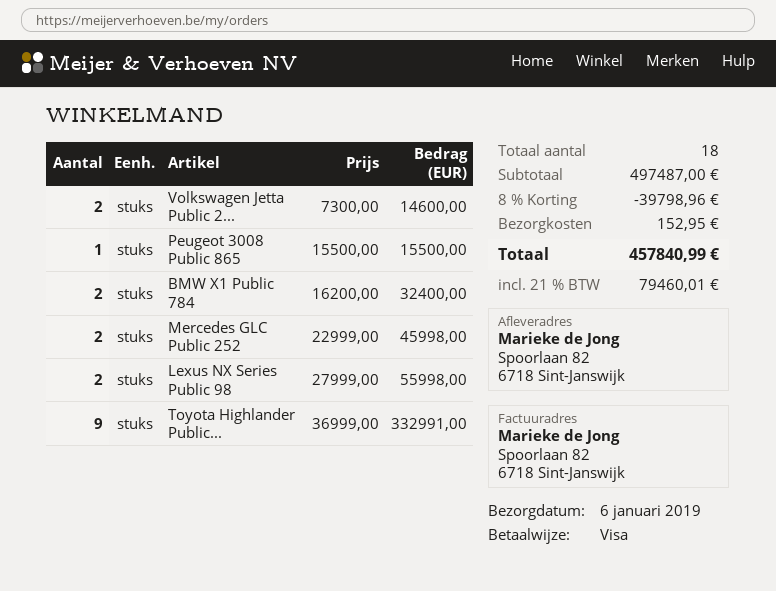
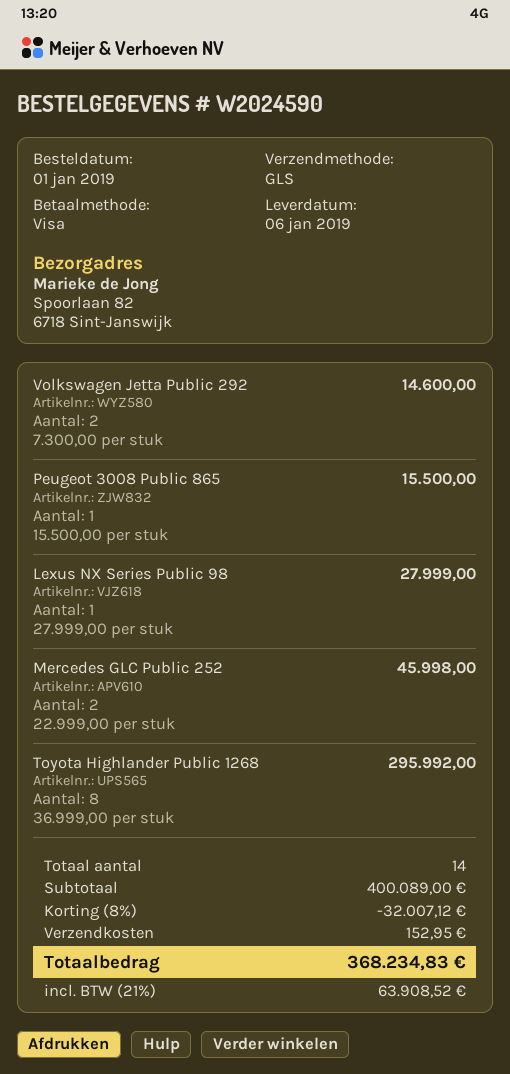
BMW X1 Public 784: 2 x 16200.00 = 32400.00 -> none
Lexus NX Series Public 98: 2 x 27999.00 = 55998.00 -> 1 x 27999.00 = 27999.00
Toyota Highlander Public...: 9 x 36999.00 = 332991.00 -> 8 x 36999.00 = 295992.00
total quantity: 18 -> 14
subtotal: 497487.00 -> 400089.00
discount: 8% = 39798.96 -> 8% = 32007.12
tax: 21% = 79460.01 -> 21% = 63908.52
total: 457840.99 -> 368234.83

